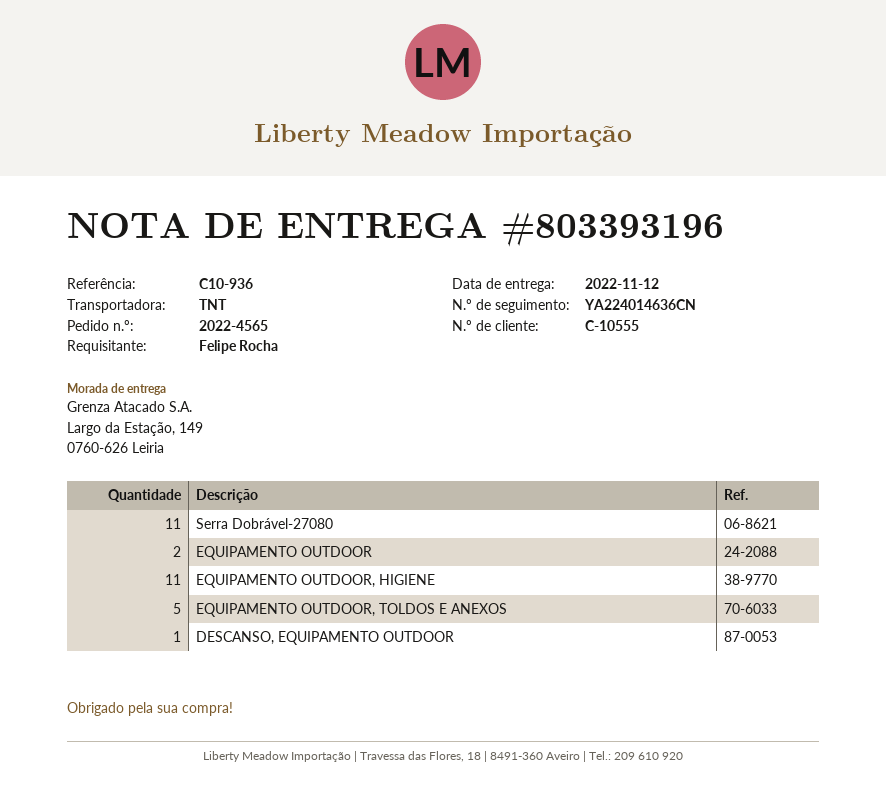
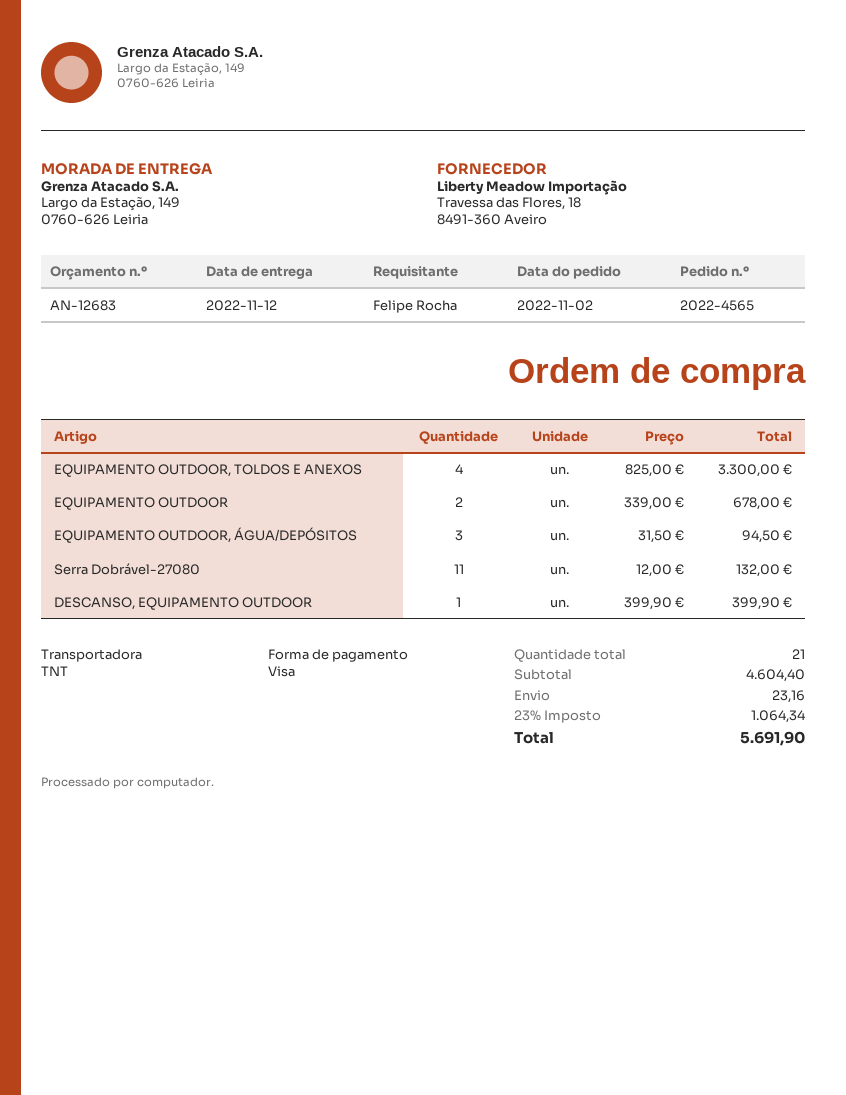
EQUIPAMENTO OUTDOOR, HIGIENE: 11 -> none
EQUIPAMENTO OUTDOOR, TOLDOS E ANEXOS: 5 -> 4
EQUIPAMENTO OUTDOOR, ÁGUA/DEPÓSITOS: none -> 3

